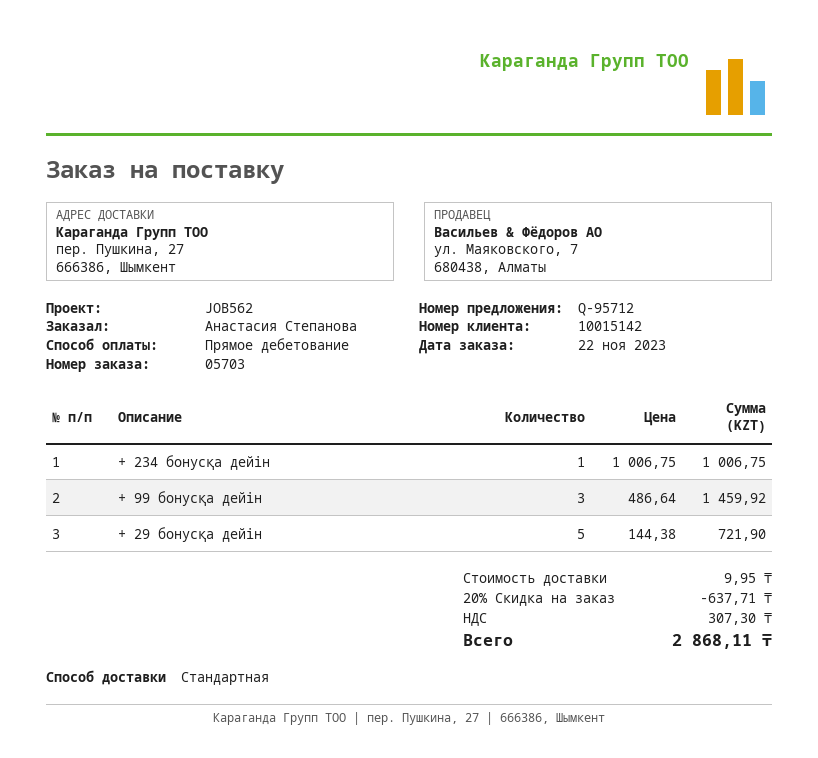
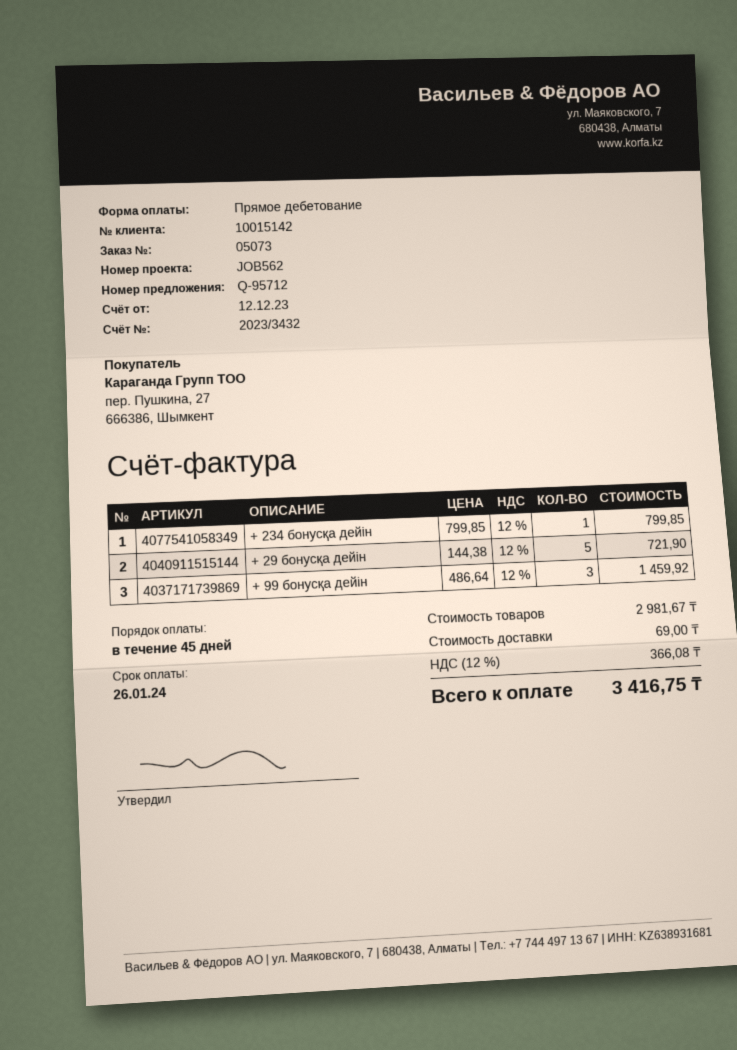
order number: 05703 -> 05073
+ 234 бонусқа дейін: 1 x 1006.75 = 1006.75 -> 1 x 799.85 = 799.85
discount: 20% = 637.71 -> none
shipping: 9.95 -> 69.00
tax: 307.30 -> 366.08
total: 2868.11 -> 3416.75

